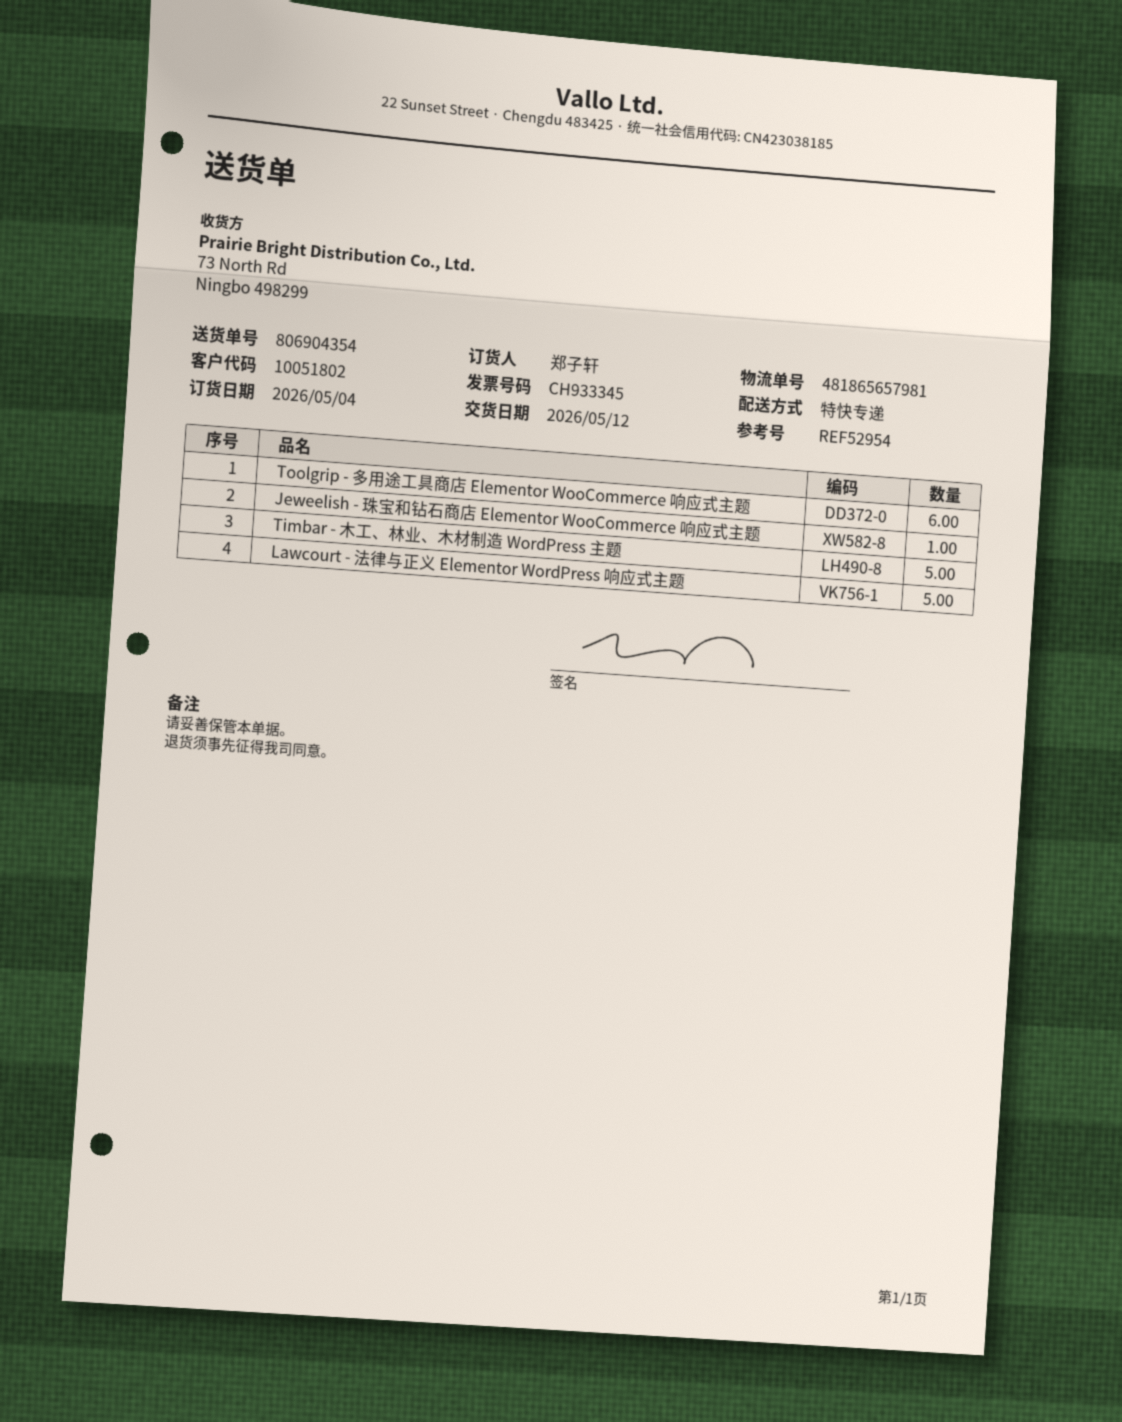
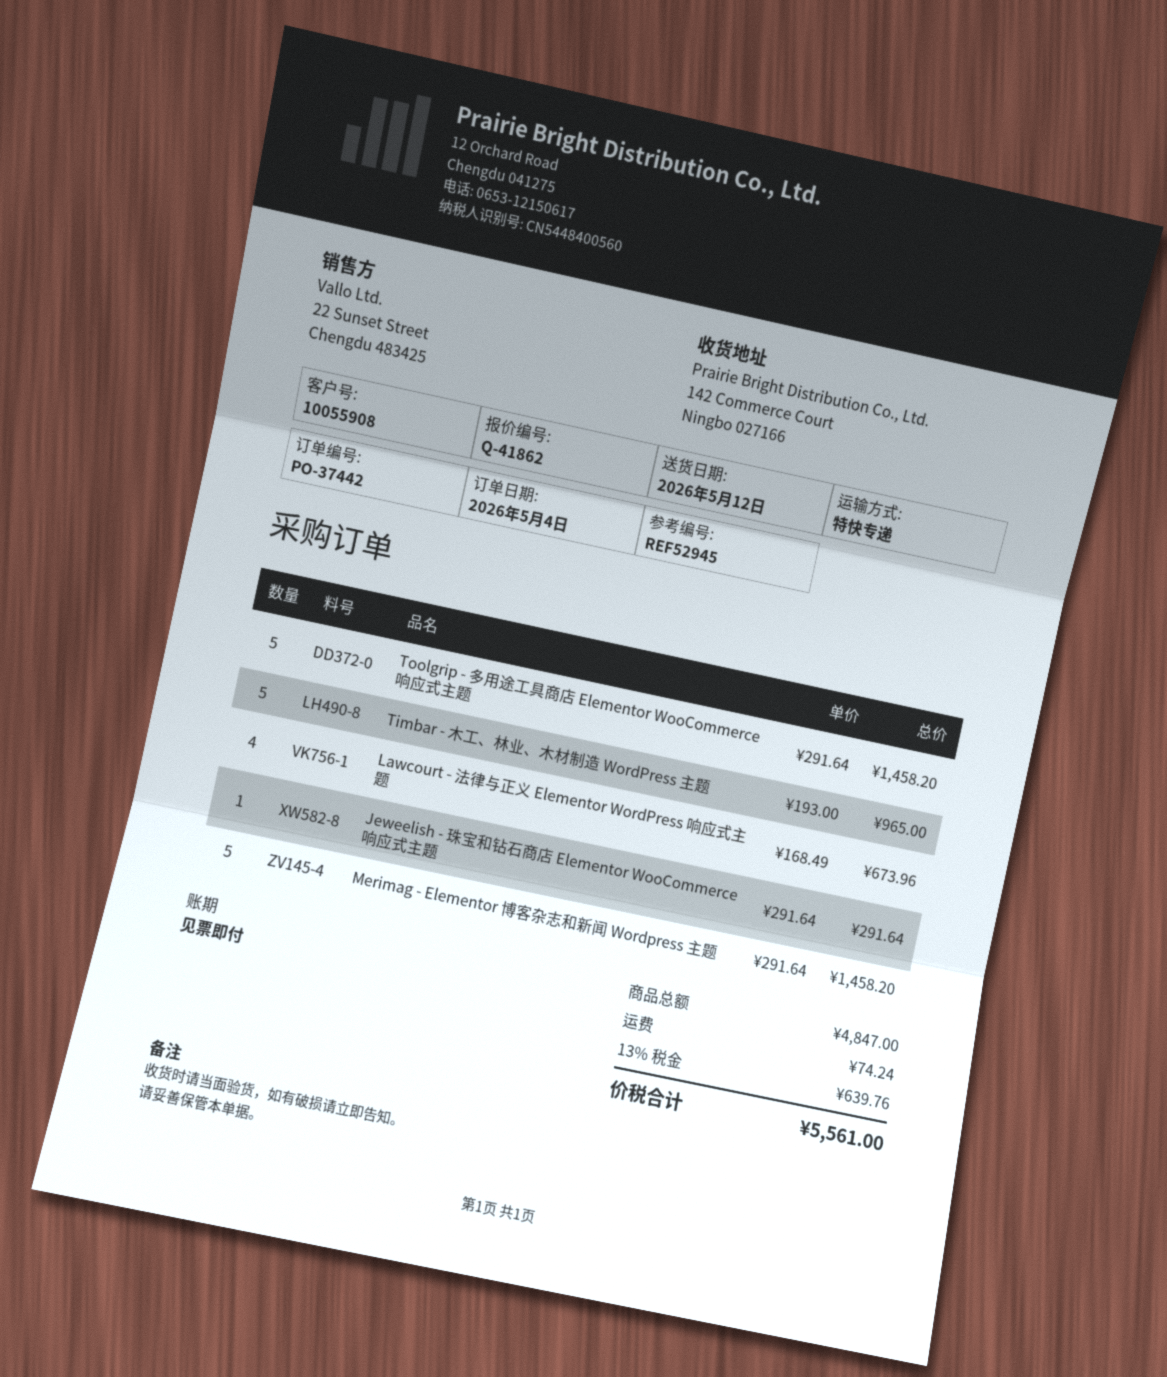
customer number: 10051802 -> 10055908
reference: REF52954 -> REF52945
ship to: 73 North Rd, Ningbo 498299 -> 142 Commerce Court, Ningbo 027166
Toolgrip - 多用途工具商店 Elementor WooCommerce 响应式主题: 6 -> 5
Lawcourt - 法律与正义 Elementor WordPress 响应式主题: 5 -> 4
Merimag - Elementor 博客杂志和新闻 Wordpress 主题: none -> 5

